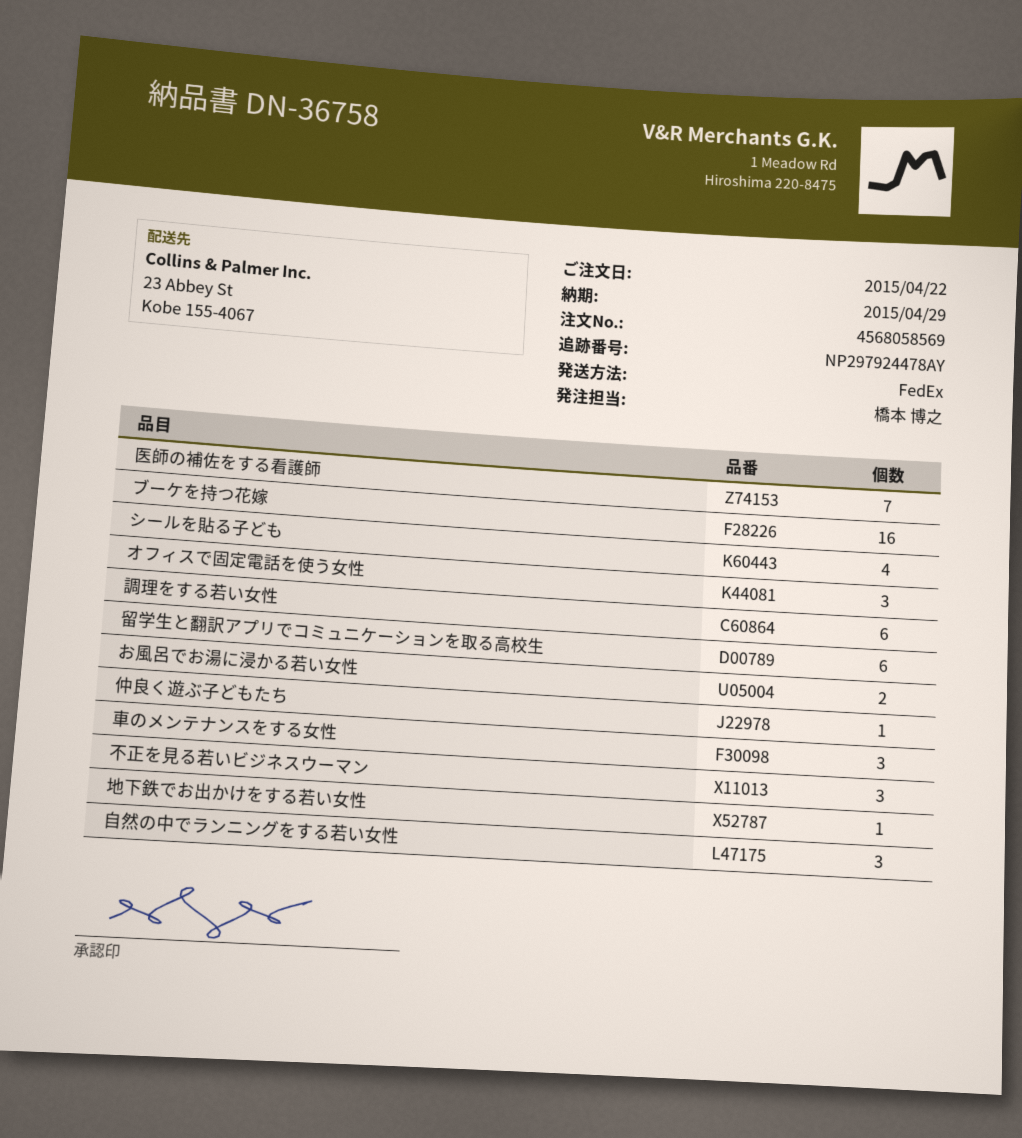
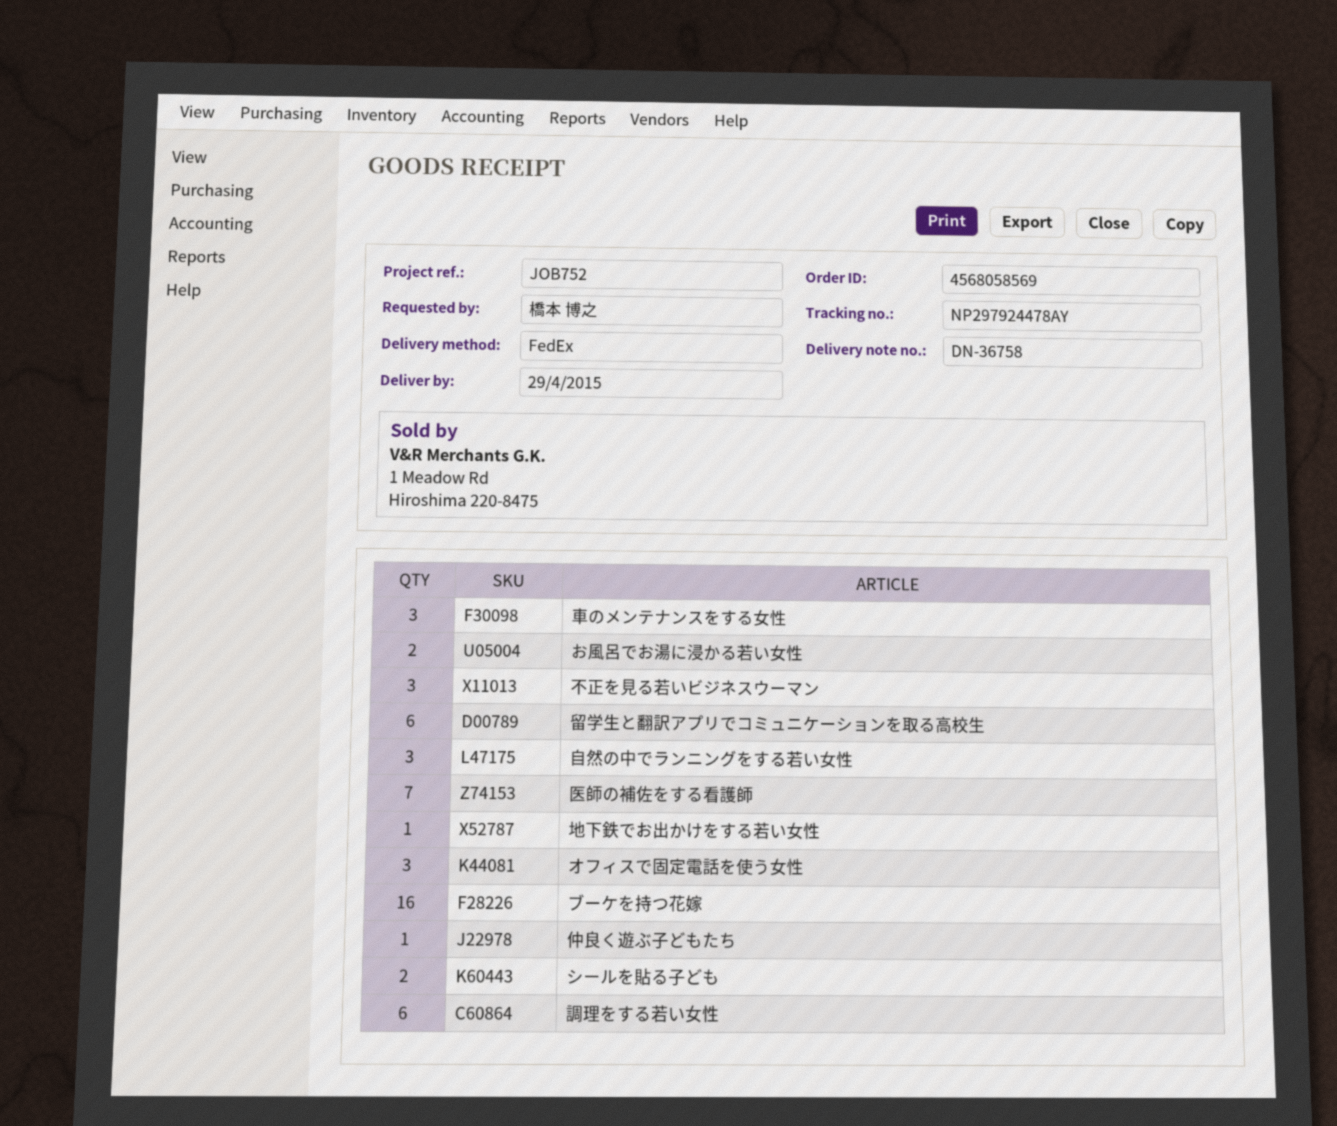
シールを貼る子ども: 4 -> 2

